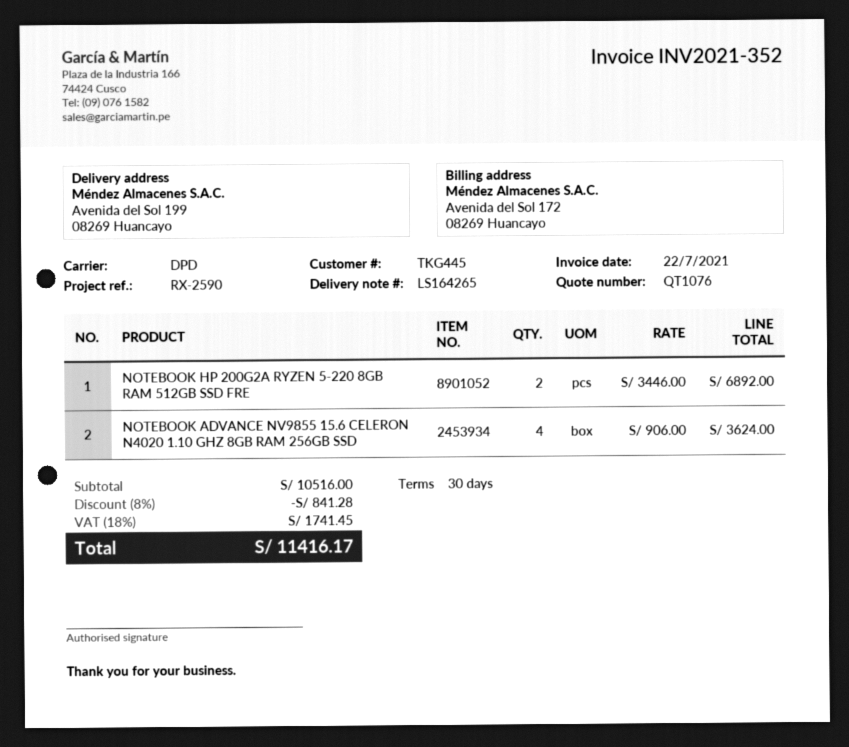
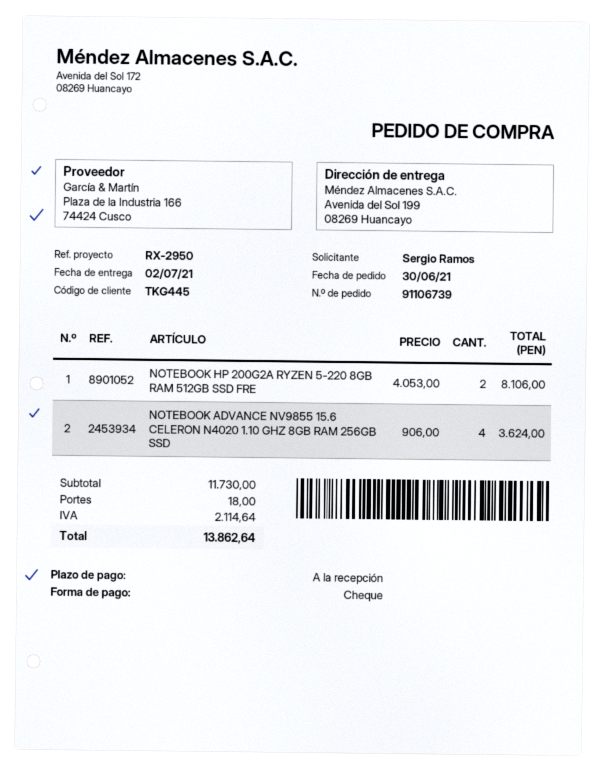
payment terms: 30 days -> on receipt
reference: RX-2590 -> RX-2950
NOTEBOOK HP 200G2A RYZEN 5-220 8GB RAM 512GB SSD FRE: 2 x 3446.00 = 6892.00 -> 2 x 4053.00 = 8106.00
subtotal: 10516.00 -> 11730.00
discount: 8% = 841.28 -> none
shipping: none -> 18.00
tax: 1741.45 -> 2114.64
total: 11416.17 -> 13862.64

